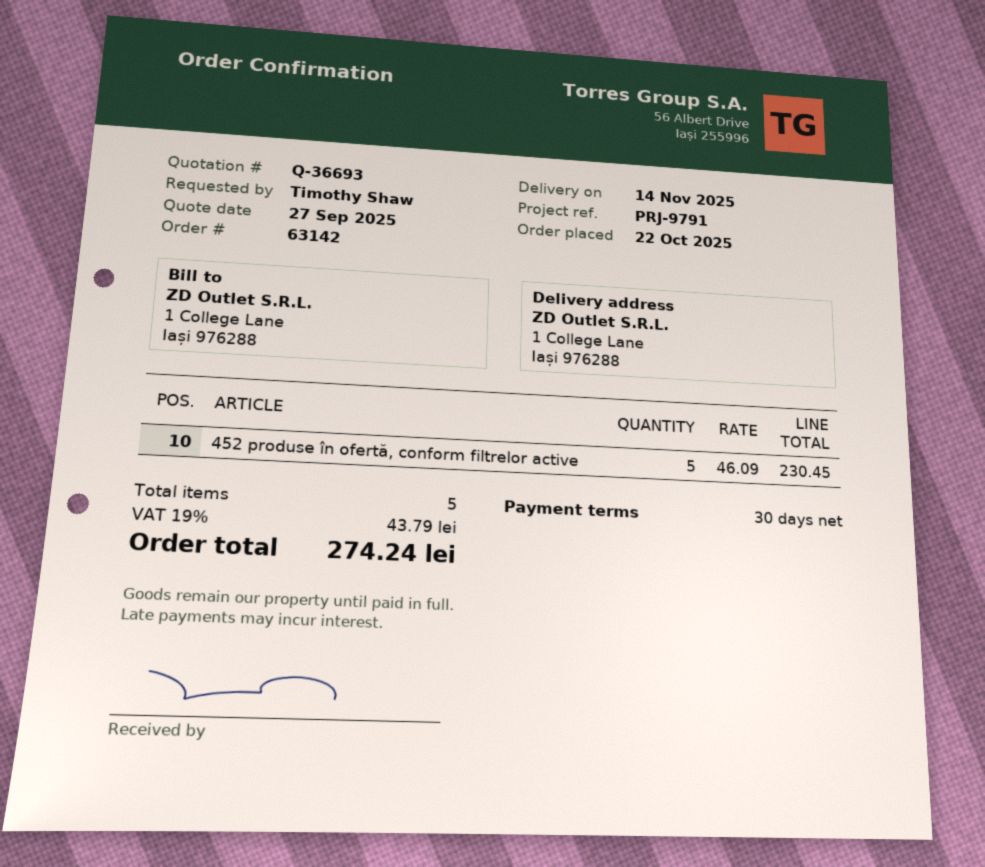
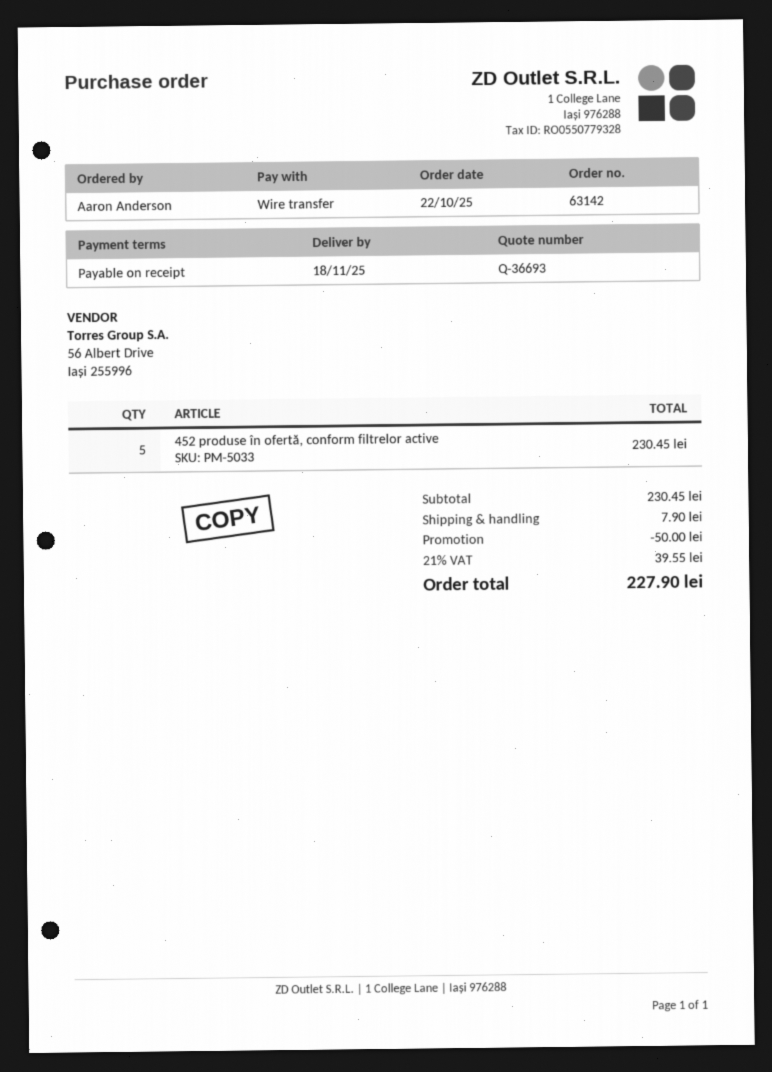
delivery date: 2025-11-14 -> 2025-11-18
payment terms: 30 days -> on receipt
ordered by: Timothy Shaw -> Aaron Anderson
discount: none -> 50.00
shipping: none -> 7.90
tax: 19% = 43.79 -> 21% = 39.55
total: 274.24 -> 227.90

